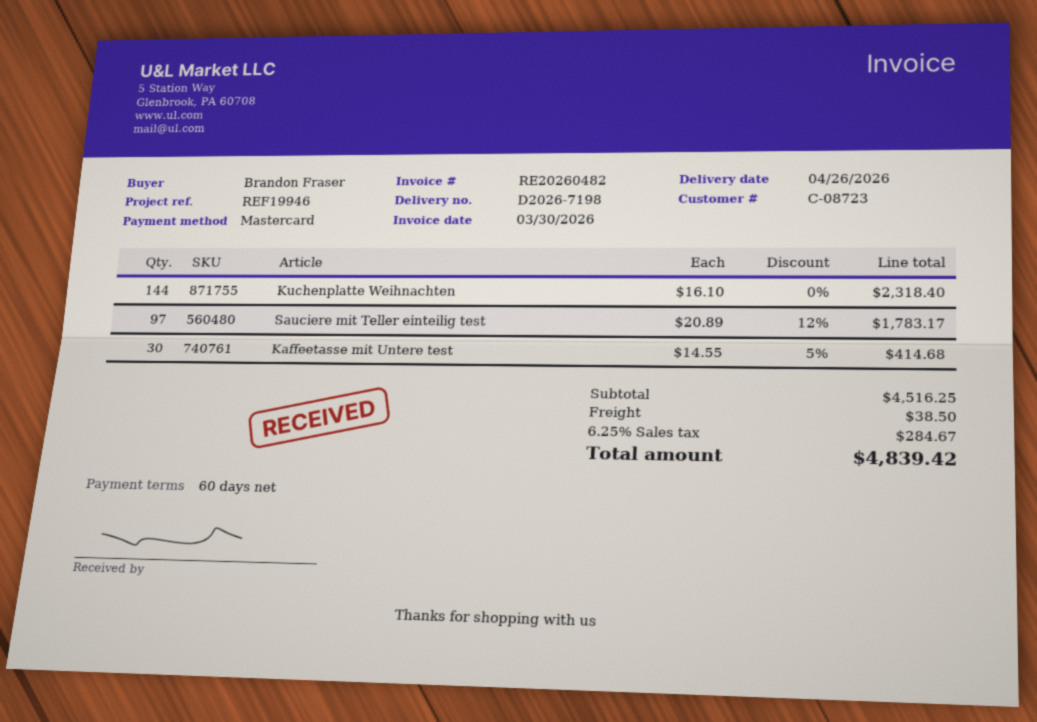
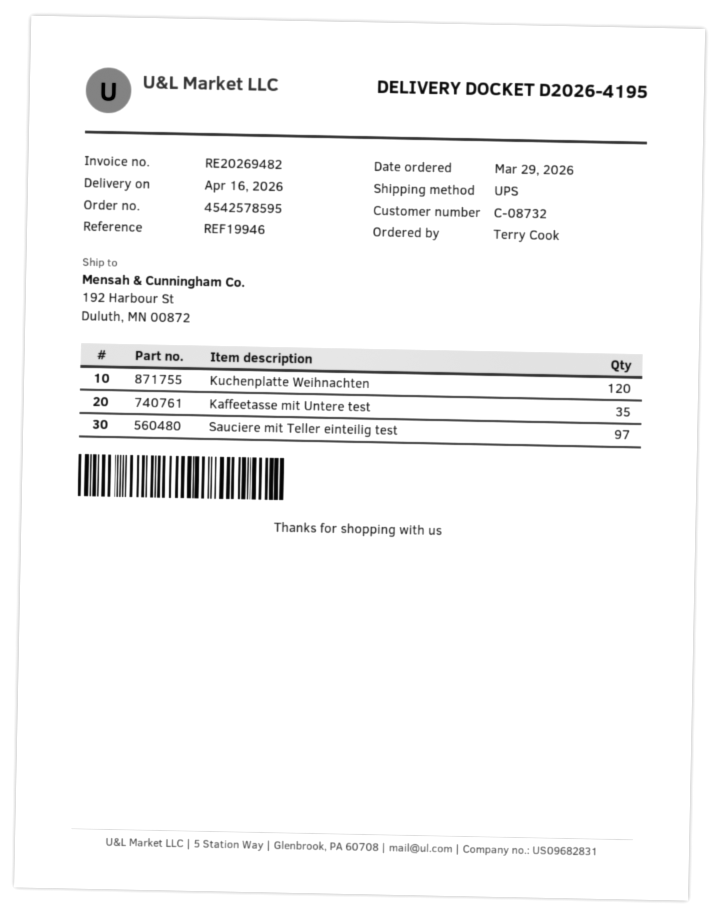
delivery note number: D2026-7198 -> D2026-4195
delivery date: 2026-04-26 -> 2026-04-16
invoice number: RE20260482 -> RE20269482
customer number: C-08723 -> C-08732
ordered by: Brandon Fraser -> Terry Cook
Kuchenplatte Weihnachten: 144 -> 120
Kaffeetasse mit Untere test: 30 -> 35

